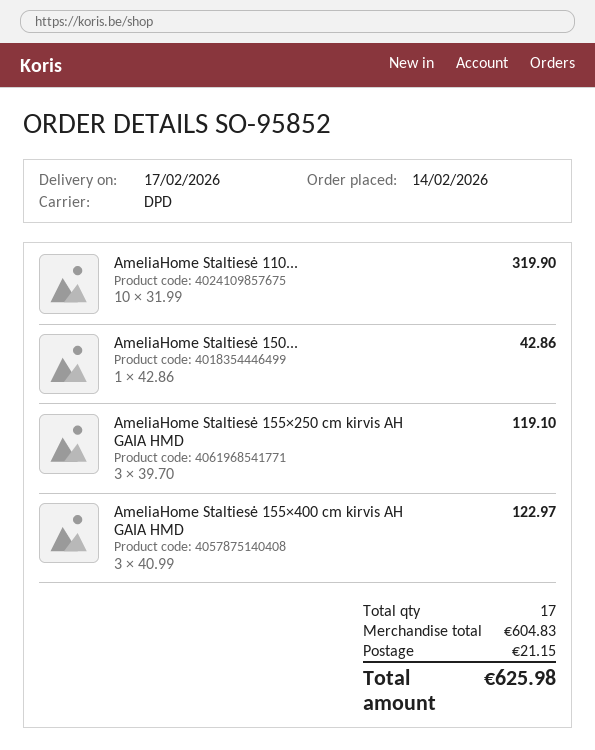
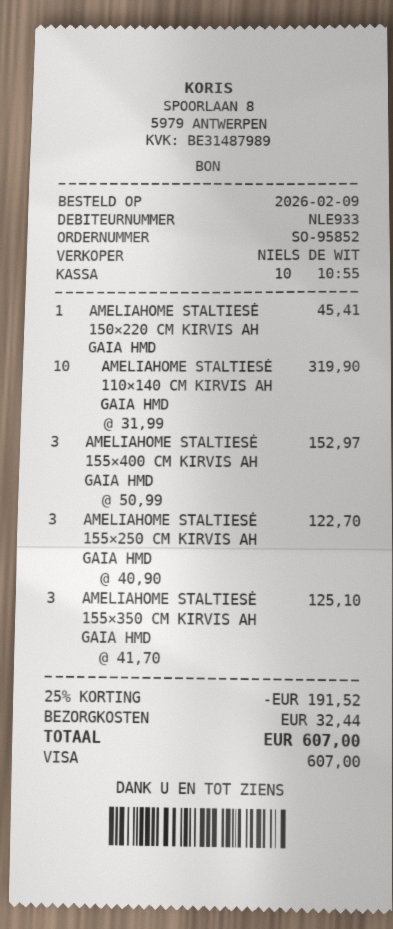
order date: 2026-02-14 -> 2026-02-09
AmeliaHome Staltiesė 150...: 1 x 42.86 = 42.86 -> 1 x 45.41 = 45.41
AmeliaHome Staltiesė 155×250 cm kirvis AH GAIA HMD: 3 x 39.70 = 119.10 -> 3 x 40.90 = 122.70
AmeliaHome Staltiesė 155×400 cm kirvis AH GAIA HMD: 3 x 40.99 = 122.97 -> 3 x 50.99 = 152.97
AMELIAHOME STALTIESĖ 155×350 CM KIRVIS AH GAIA HMD: none -> 3 x 41.70 = 125.10
discount: none -> 25% = 191.52
shipping: 21.15 -> 32.44
total: 625.98 -> 607.00

